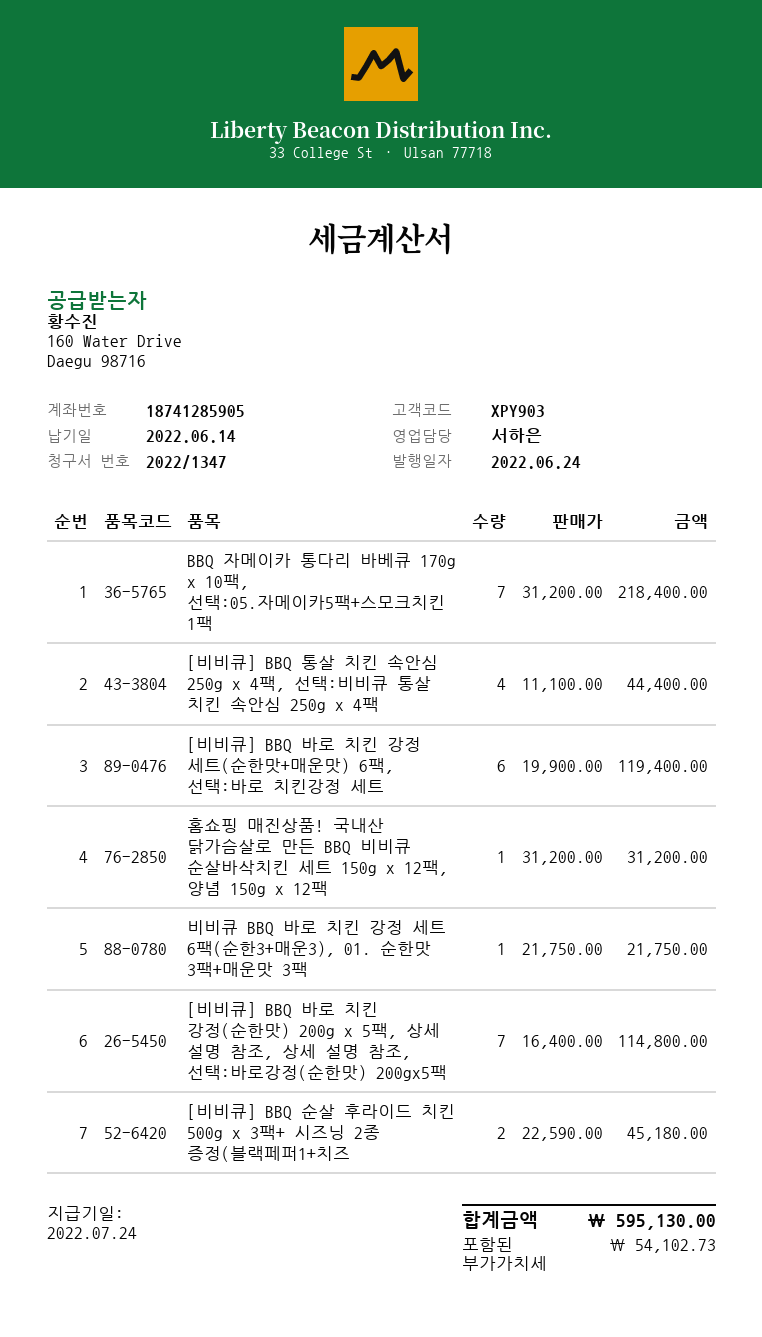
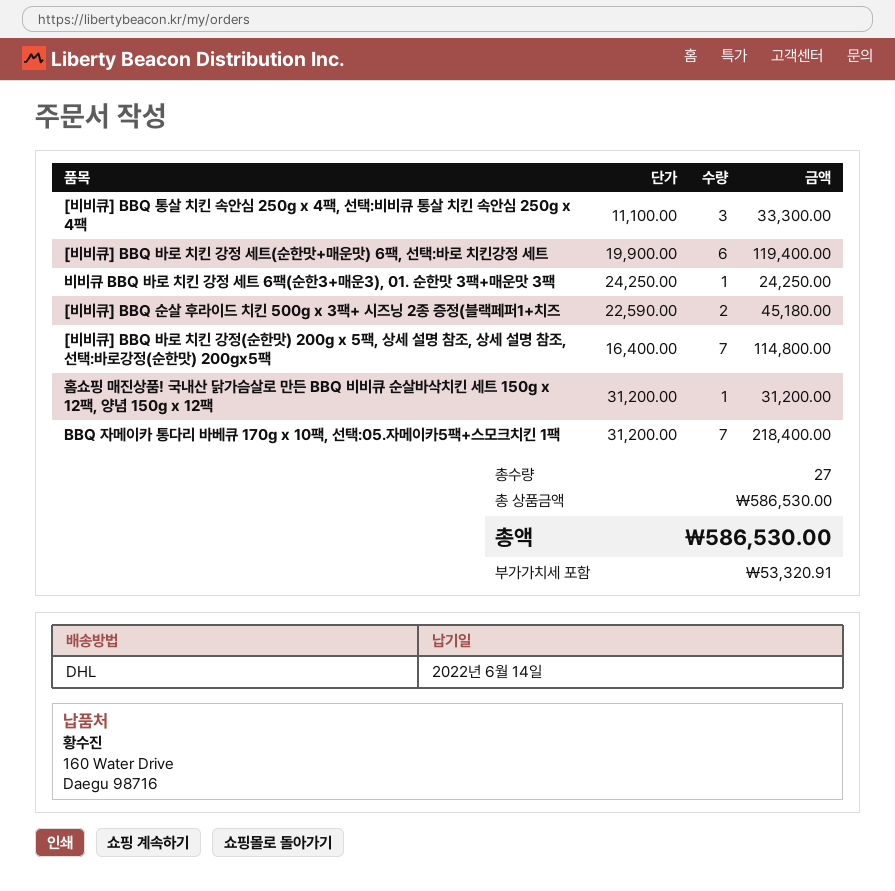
[비비큐] BBQ 통살 치킨 속안심 250g x 4팩, 선택:비비큐 통살 치킨 속안심 250g x 4팩: 4 x 11100.00 = 44400.00 -> 3 x 11100.00 = 33300.00
비비큐 BBQ 바로 치킨 강정 세트 6팩(순한3+매운3), 01. 순한맛 3팩+매운맛 3팩: 1 x 21750.00 = 21750.00 -> 1 x 24250.00 = 24250.00
tax: 54102.73 -> 53320.91
total: 595130.00 -> 586530.00

